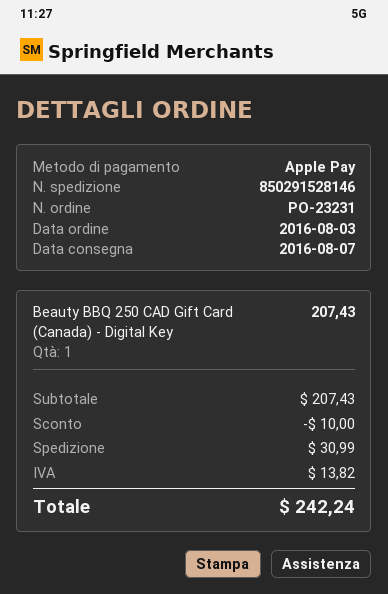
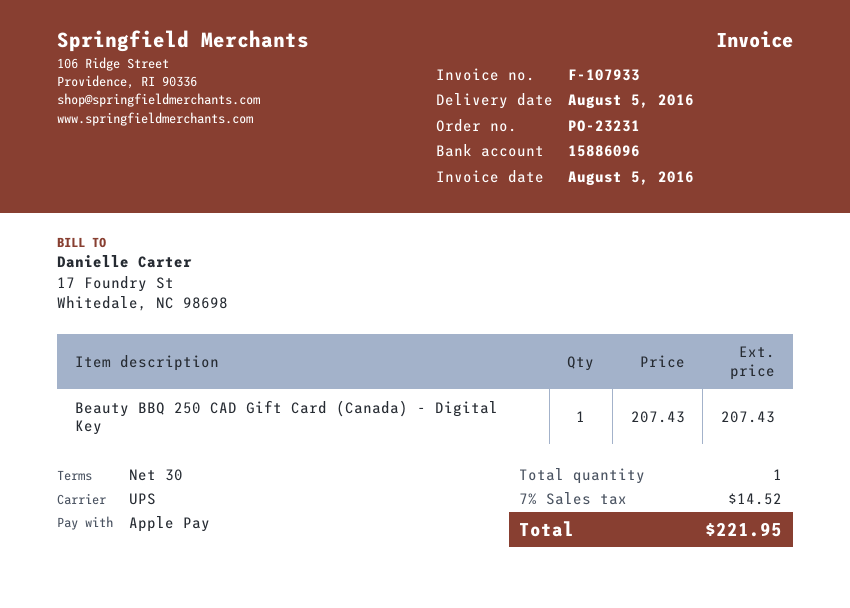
delivery date: 2016-08-07 -> 2016-08-05
discount: 10.00 -> none
shipping: 30.99 -> none
tax: 13.82 -> 14.52
total: 242.24 -> 221.95

